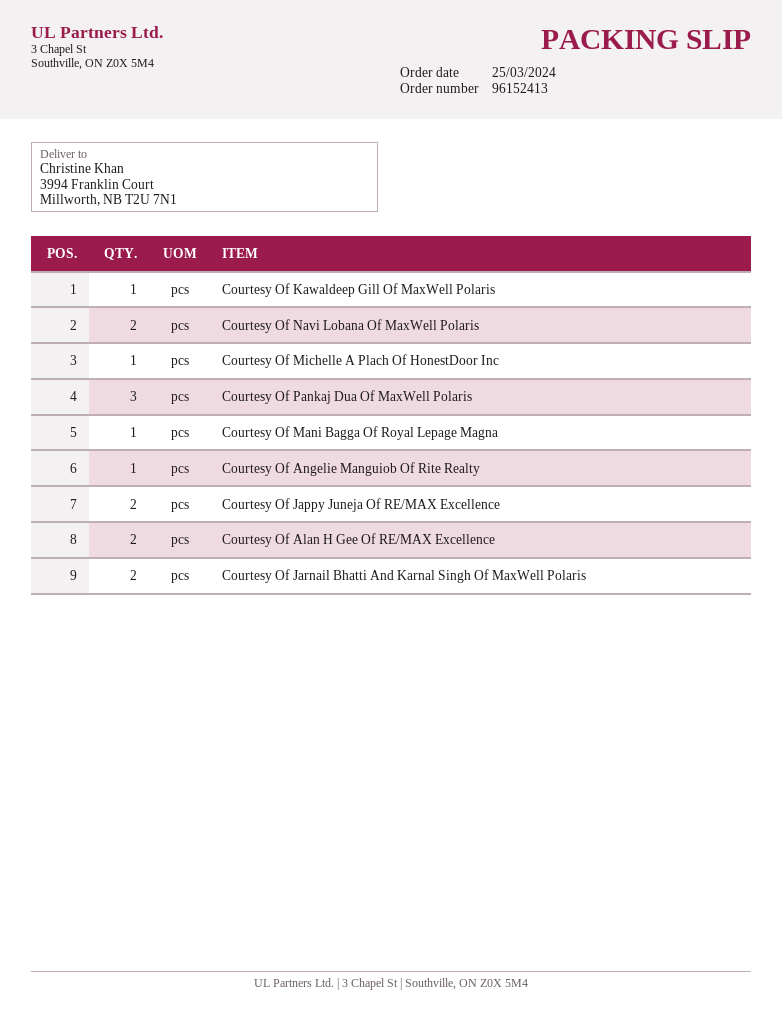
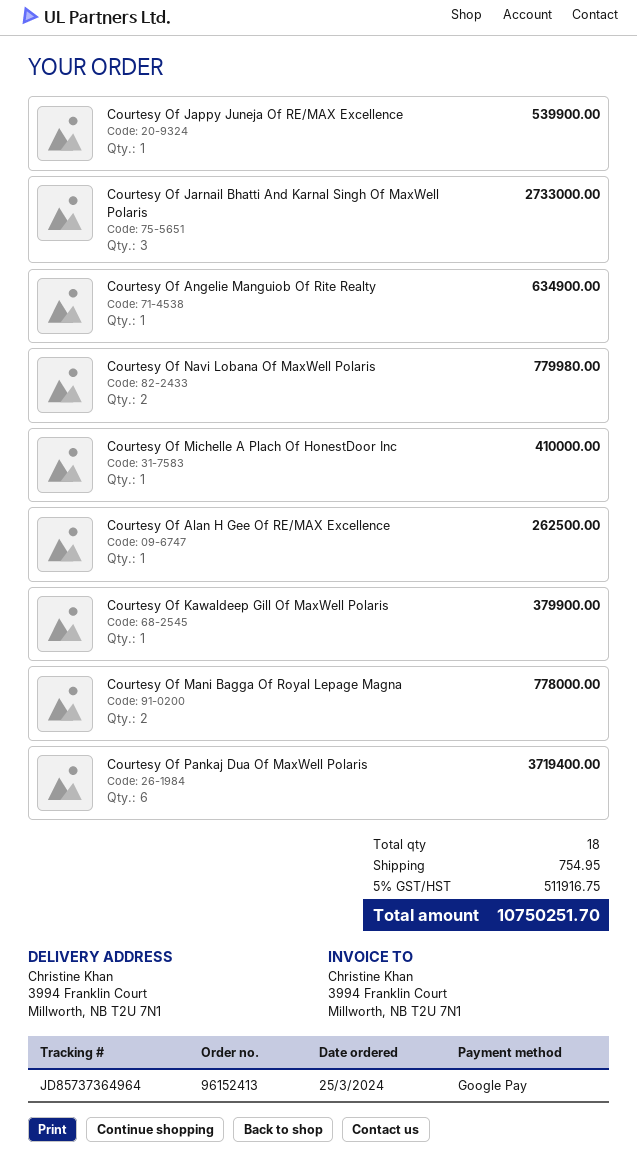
Courtesy Of Pankaj Dua Of MaxWell Polaris: 3 -> 6
Courtesy Of Mani Bagga Of Royal Lepage Magna: 1 -> 2
Courtesy Of Jappy Juneja Of RE/MAX Excellence: 2 -> 1
Courtesy Of Alan H Gee Of RE/MAX Excellence: 2 -> 1
Courtesy Of Jarnail Bhatti And Karnal Singh Of MaxWell Polaris: 2 -> 3

